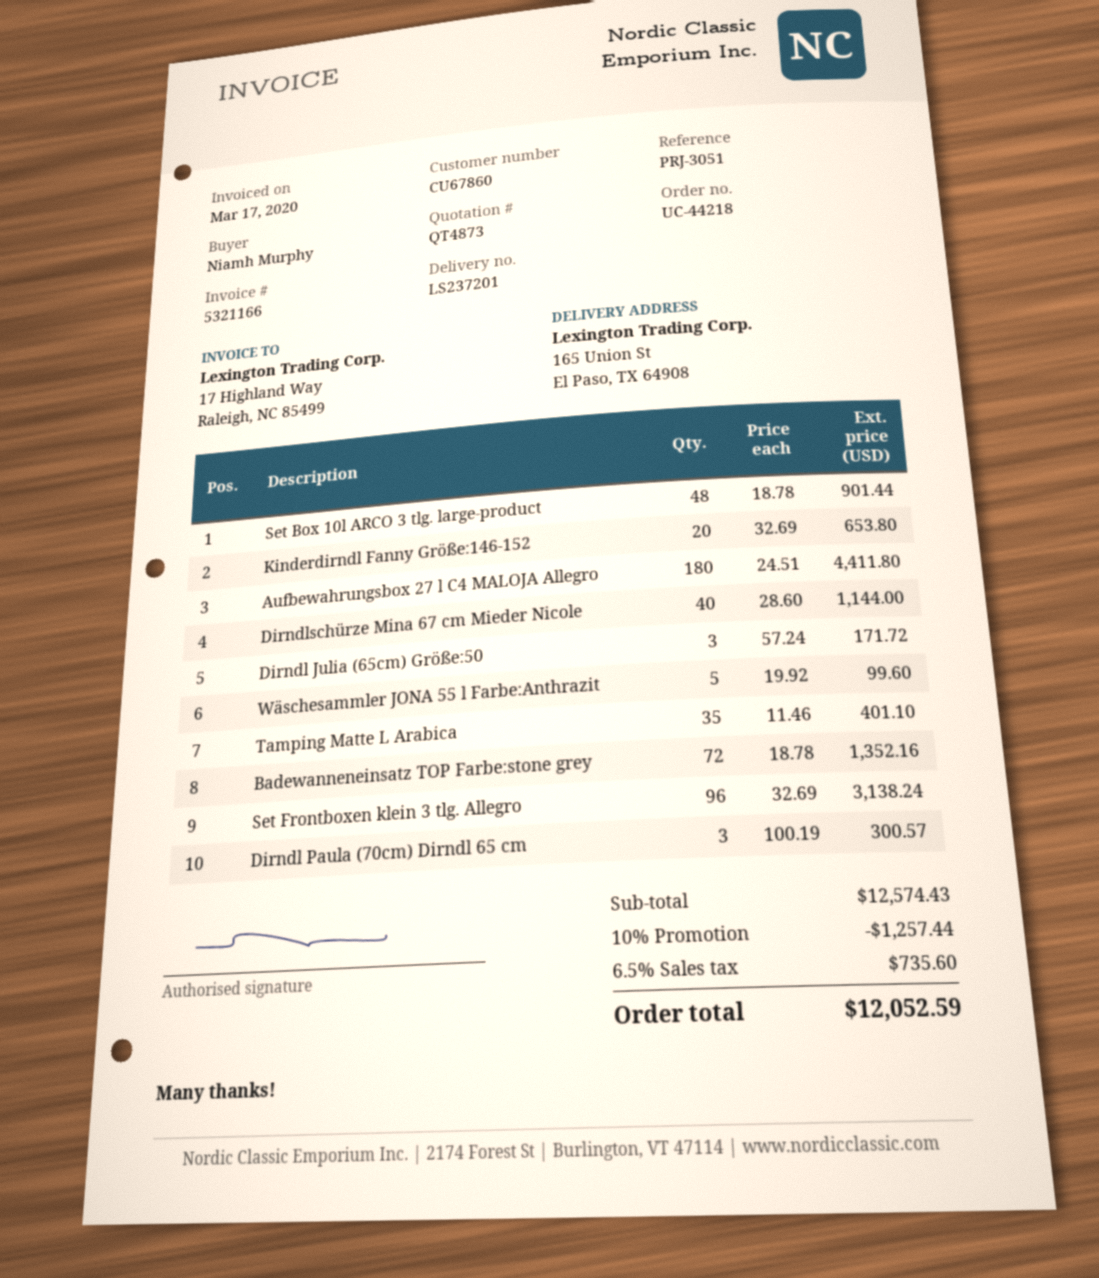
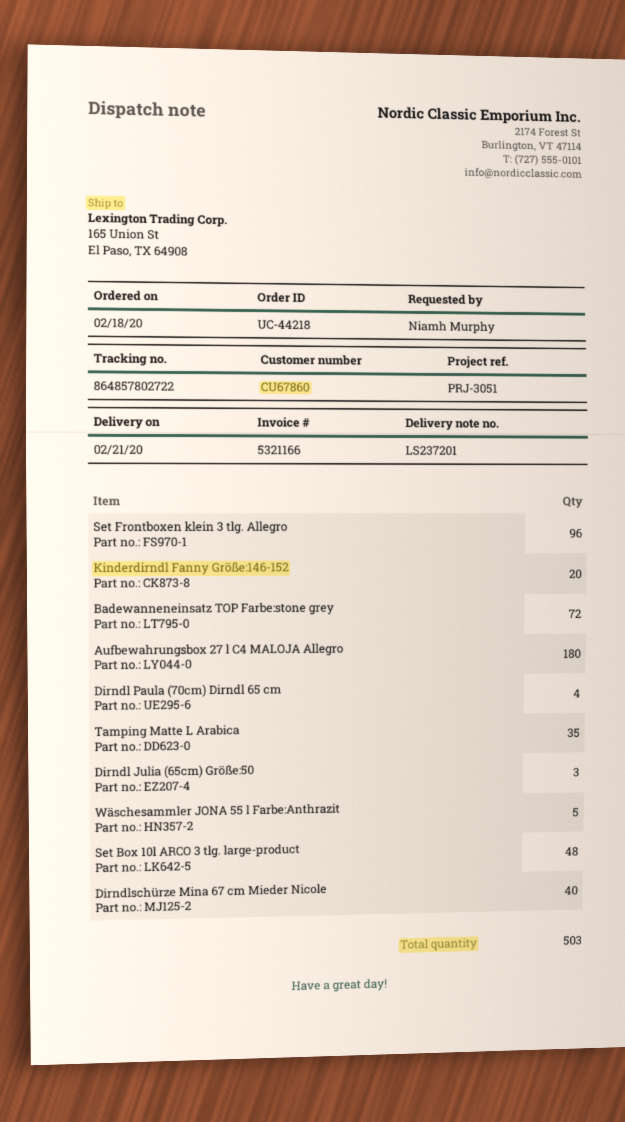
Dirndl Paula (70cm) Dirndl 65 cm: 3 -> 4

